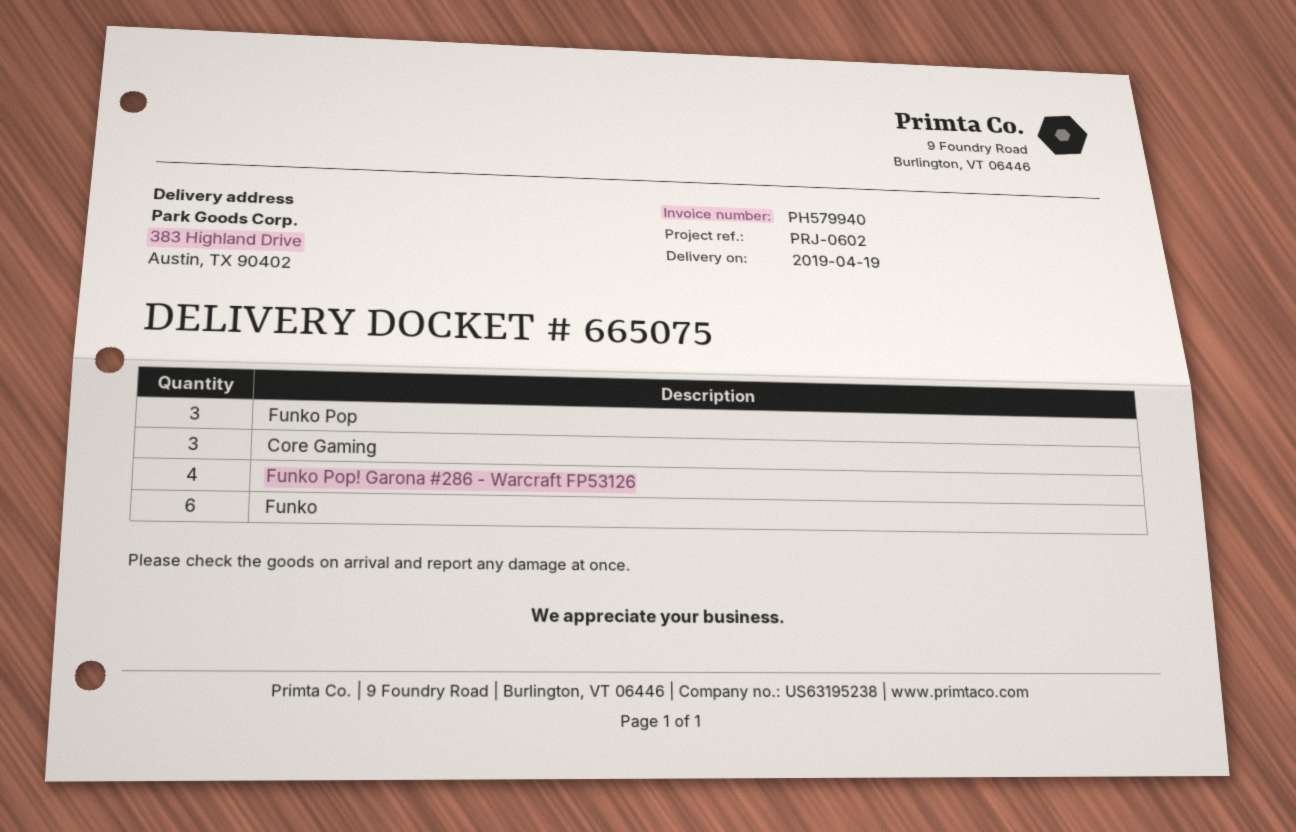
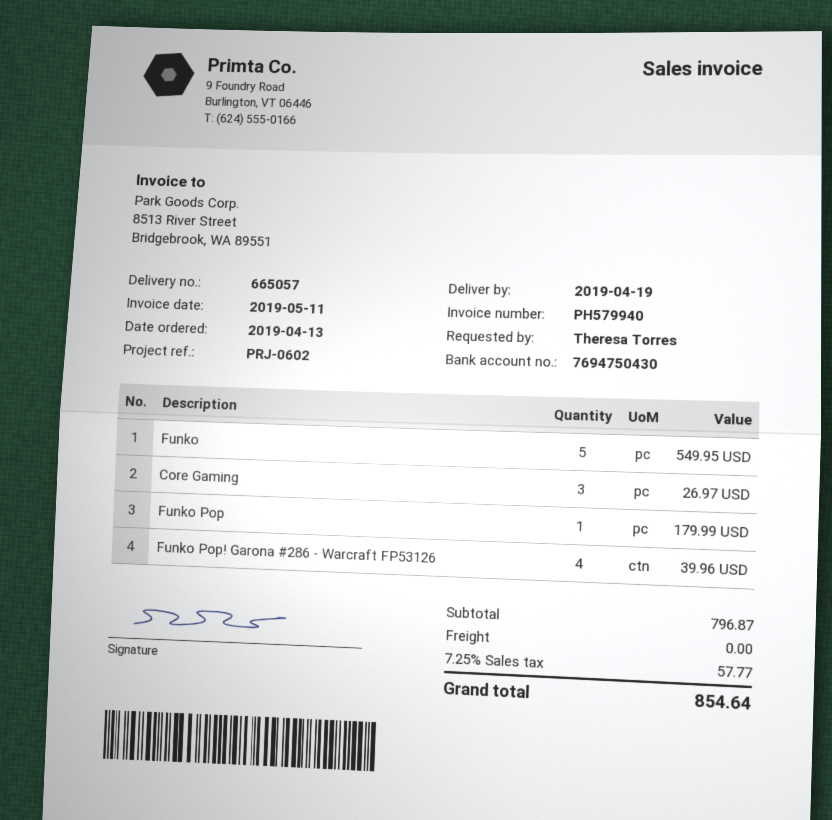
delivery note number: 665075 -> 665057
Funko Pop: 3 -> 1
Funko: 6 -> 5

